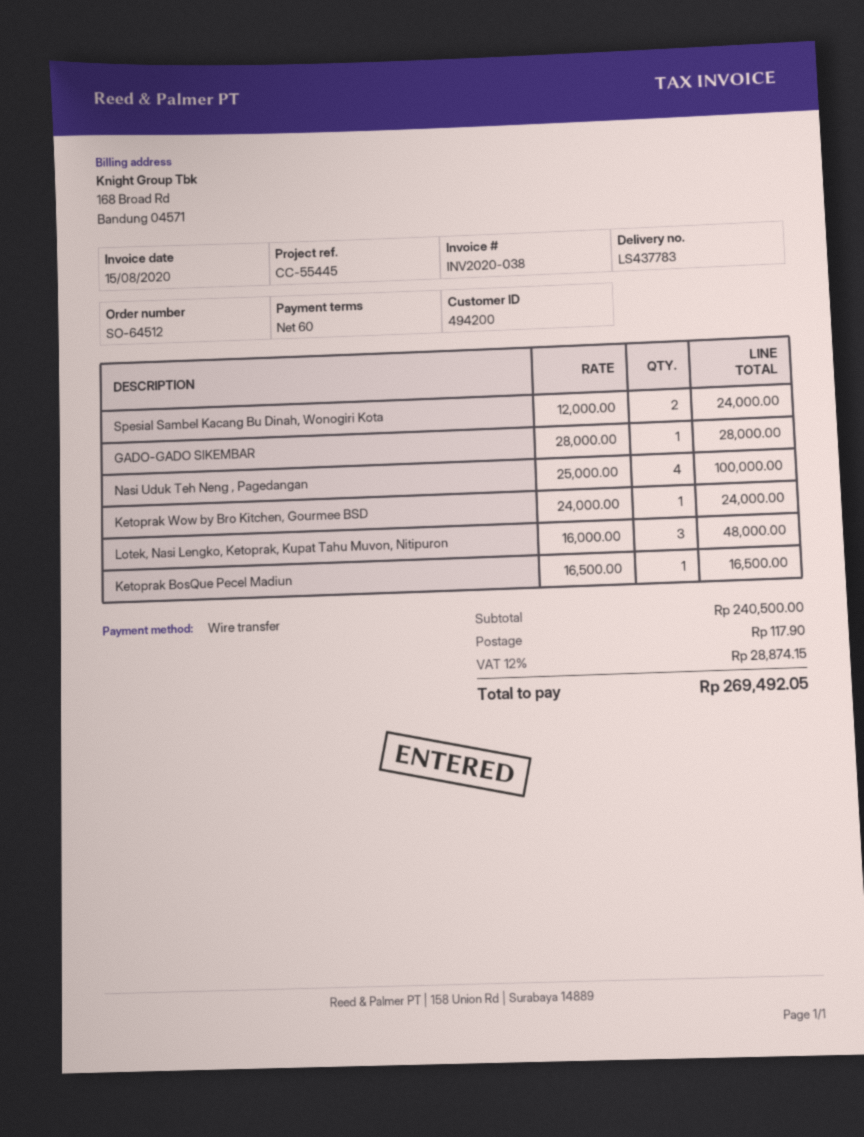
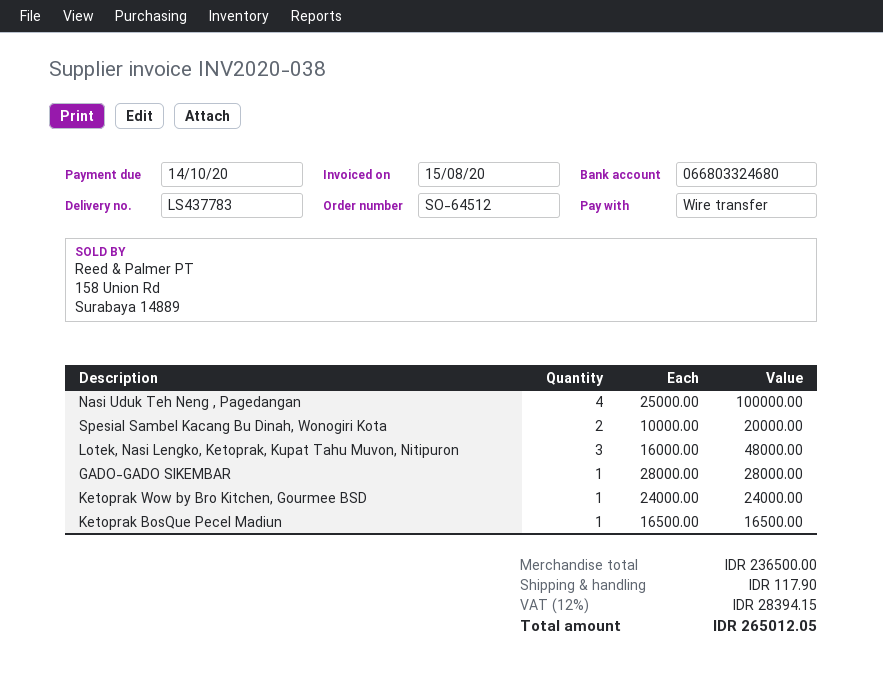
Spesial Sambel Kacang Bu Dinah, Wonogiri Kota: 2 x 12000.00 = 24000.00 -> 2 x 10000.00 = 20000.00
subtotal: 240500.00 -> 236500.00
tax: 12% = 28874.15 -> 12% = 28394.15
total: 269492.05 -> 265012.05

